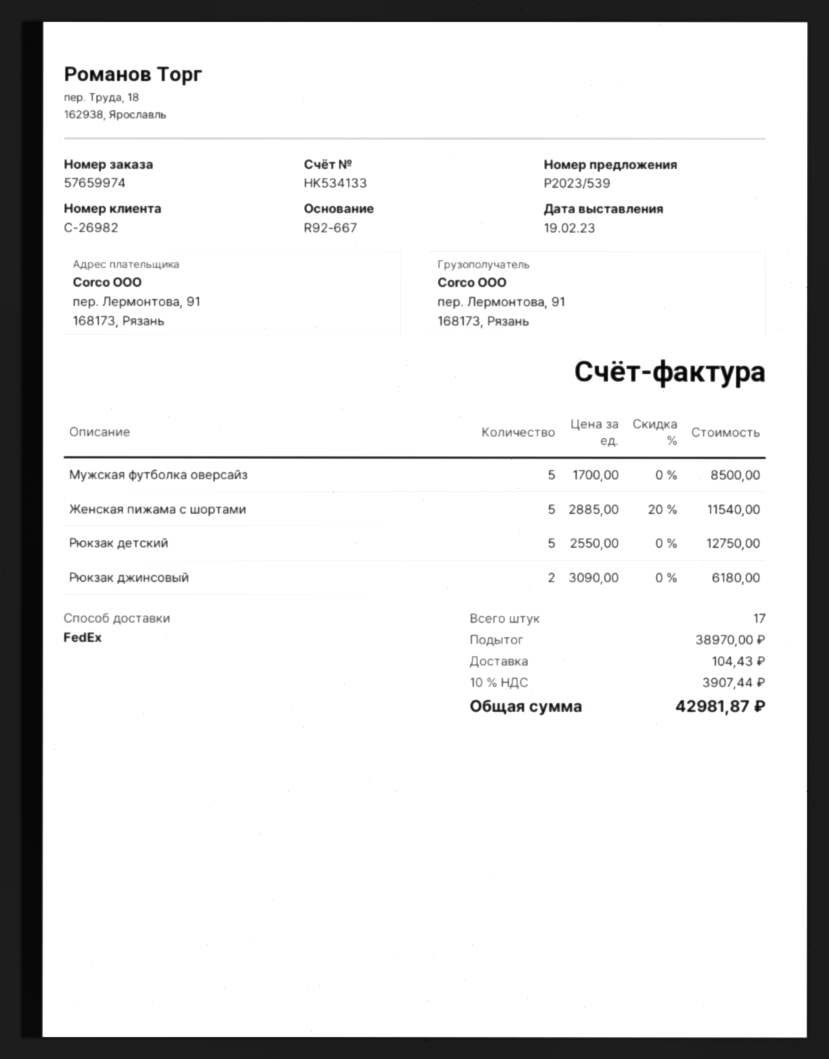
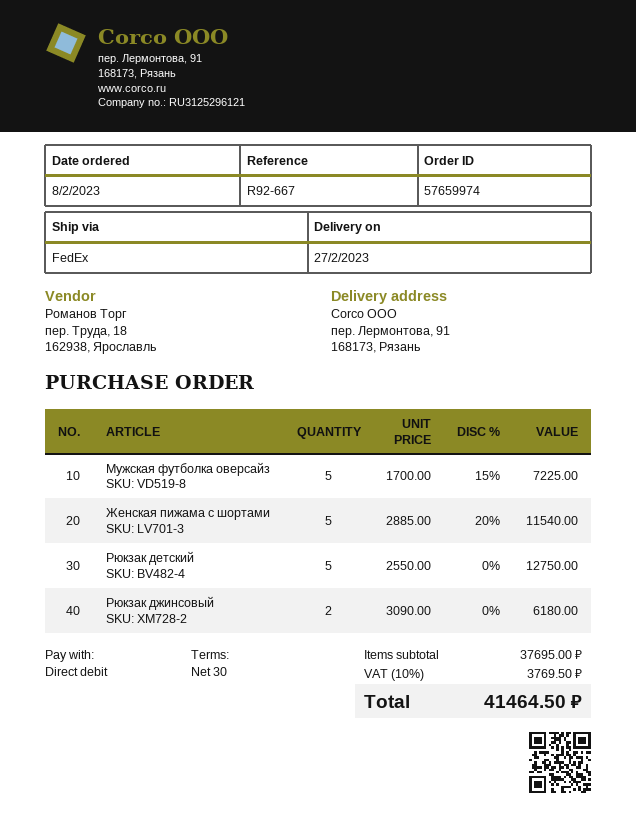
Мужская футболка оверсайз: 5 x 1700.00 = 8500.00 -> 5 x 1700.00 - 15% = 7225.00
subtotal: 38970.00 -> 37695.00
shipping: 104.43 -> none
tax: 10% = 3907.44 -> 10% = 3769.50
total: 42981.87 -> 41464.50

